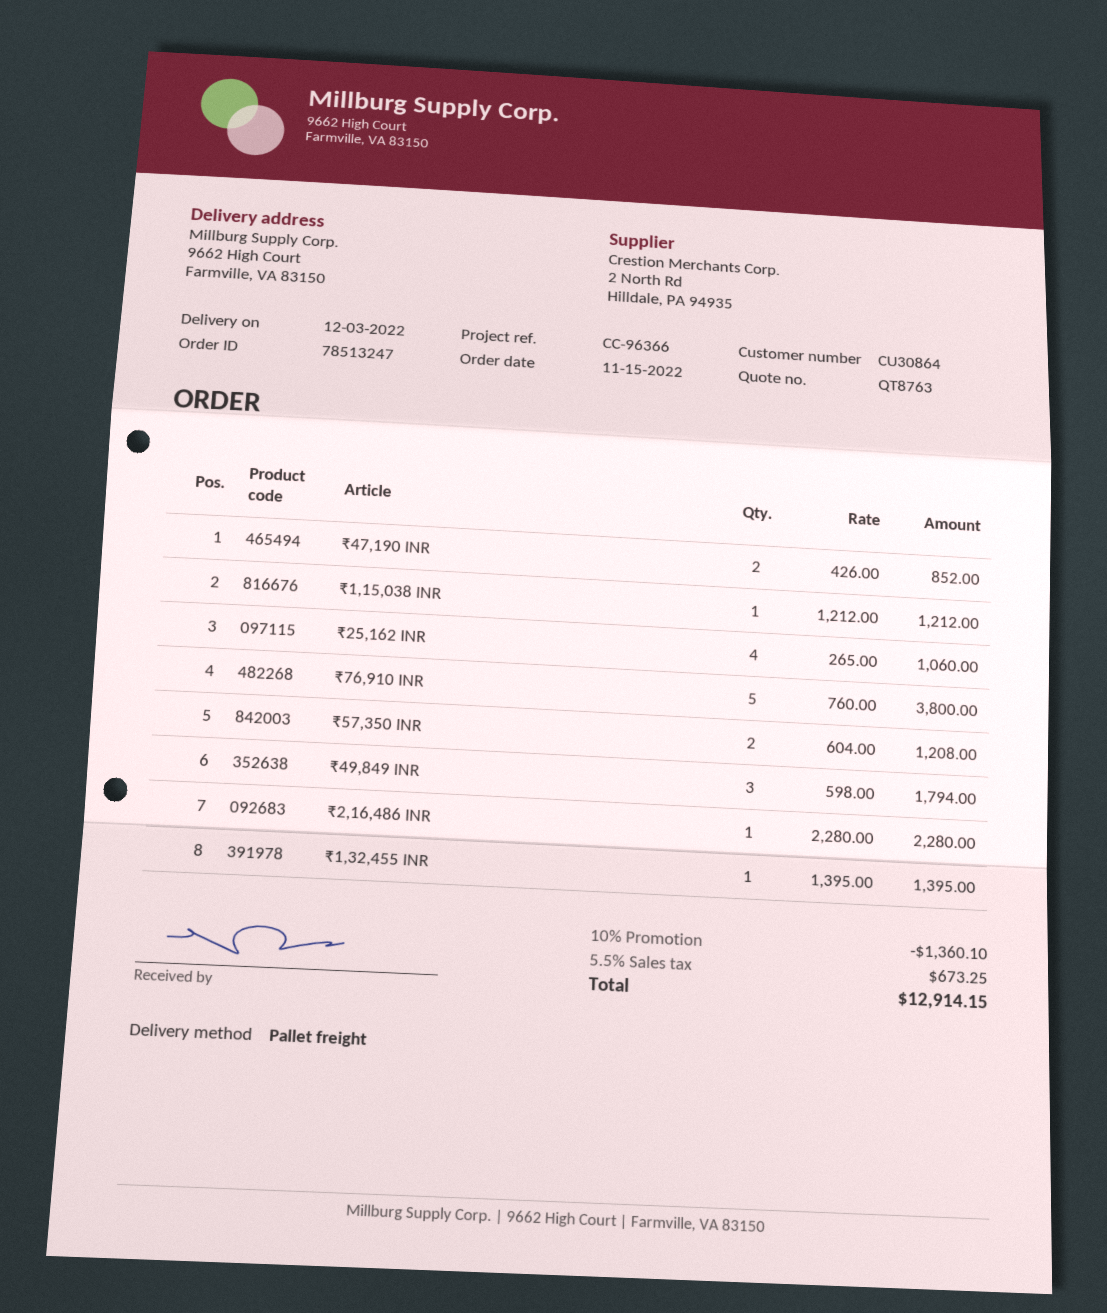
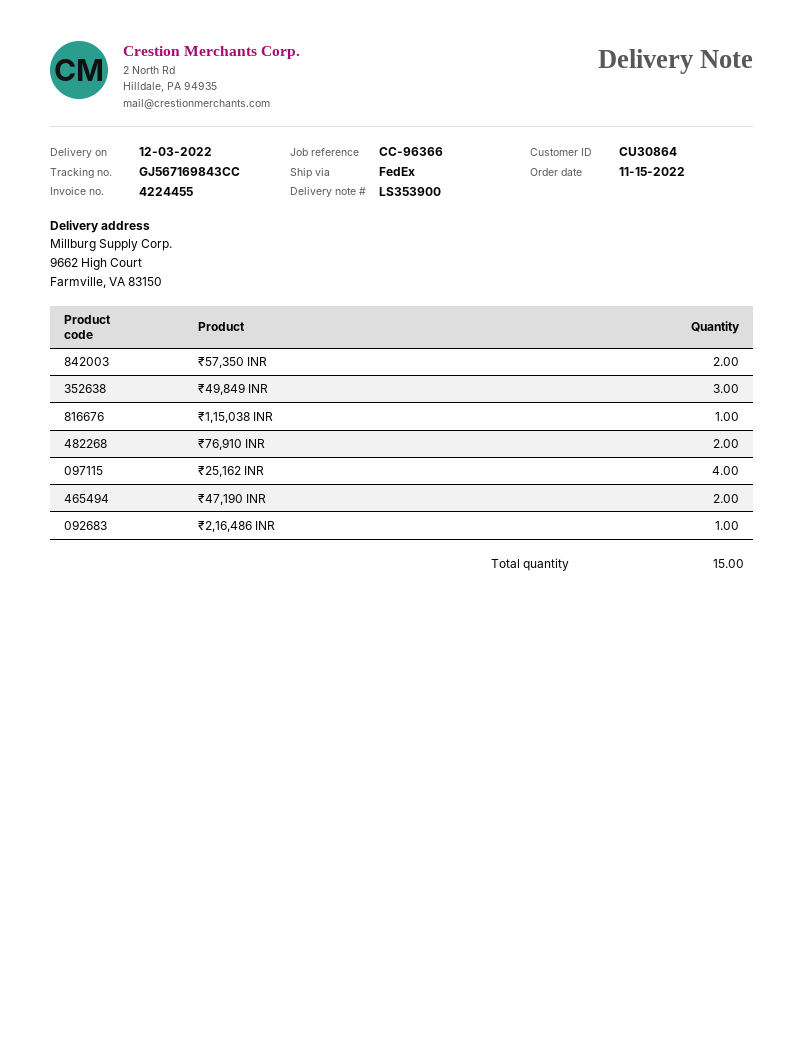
shipping method: pallet freight -> FedEx
₹76,910 INR: 5 -> 2
₹1,32,455 INR: 1 -> none

